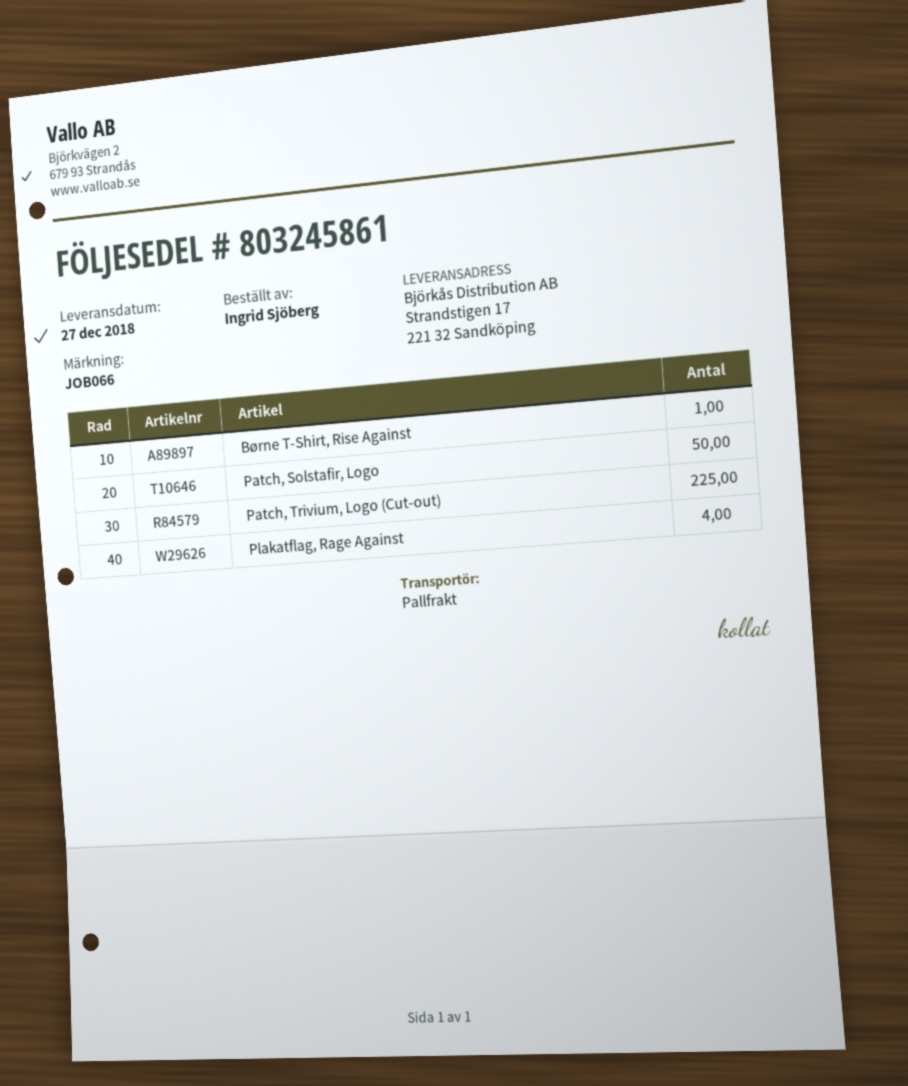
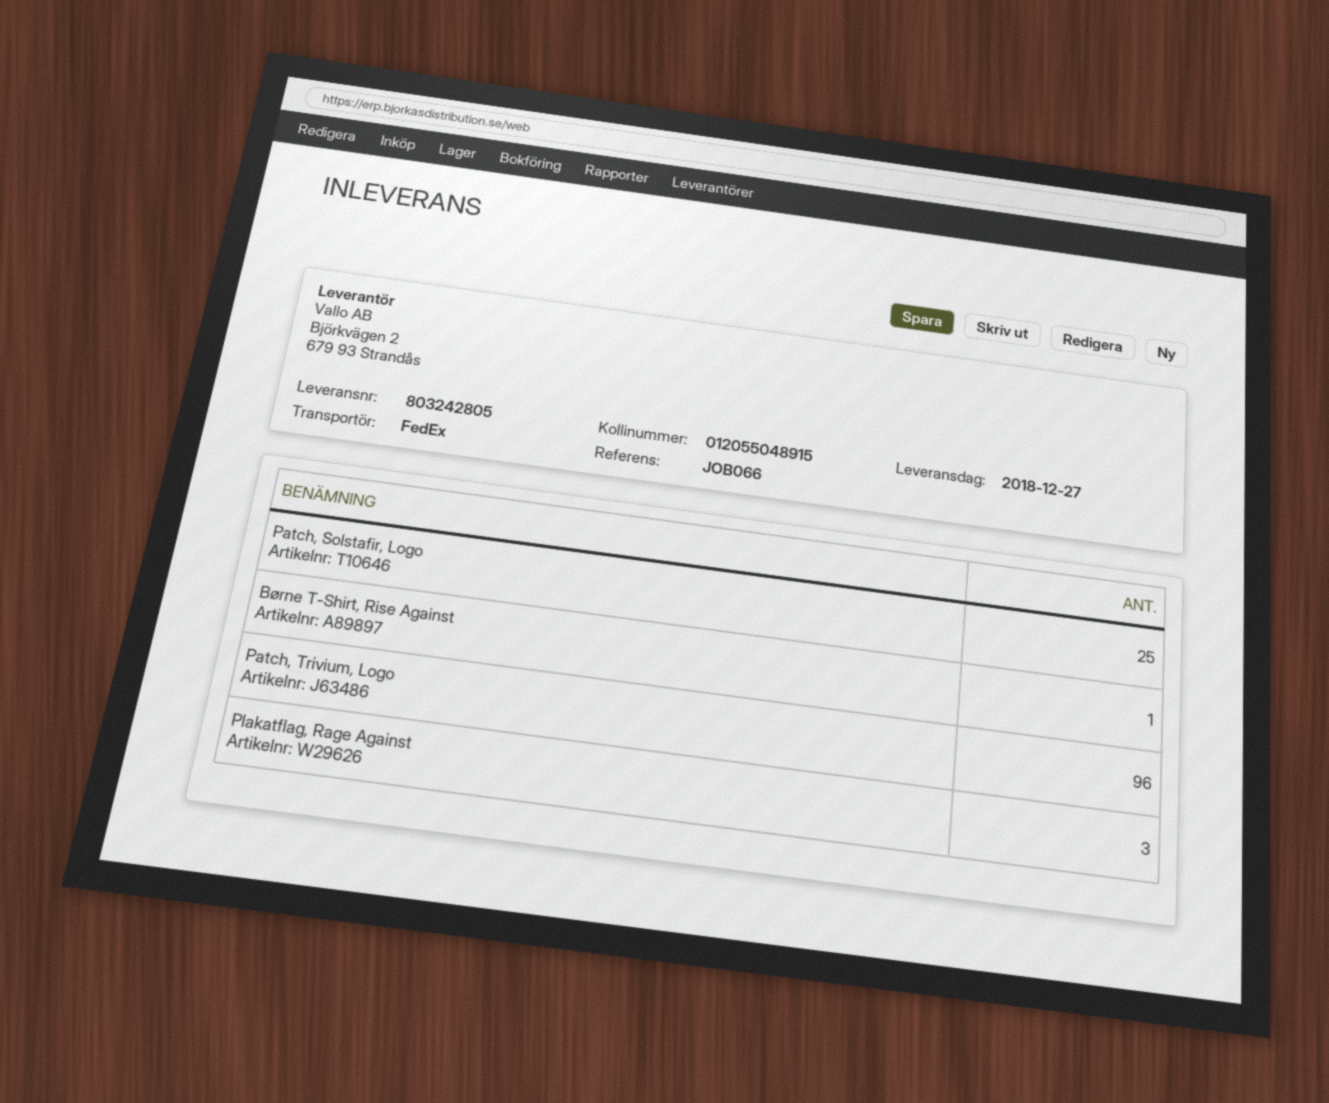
delivery note number: 803245861 -> 803242805
shipping method: pallet freight -> FedEx
Patch, Solstafir, Logo: 50 -> 25
Patch, Trivium, Logo (Cut-out): 225 -> none
Plakatflag, Rage Against: 4 -> 3
Patch, Trivium, Logo: none -> 96

